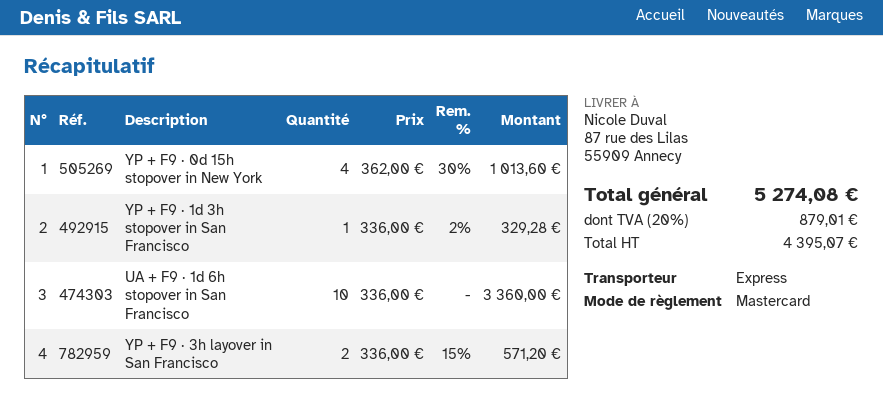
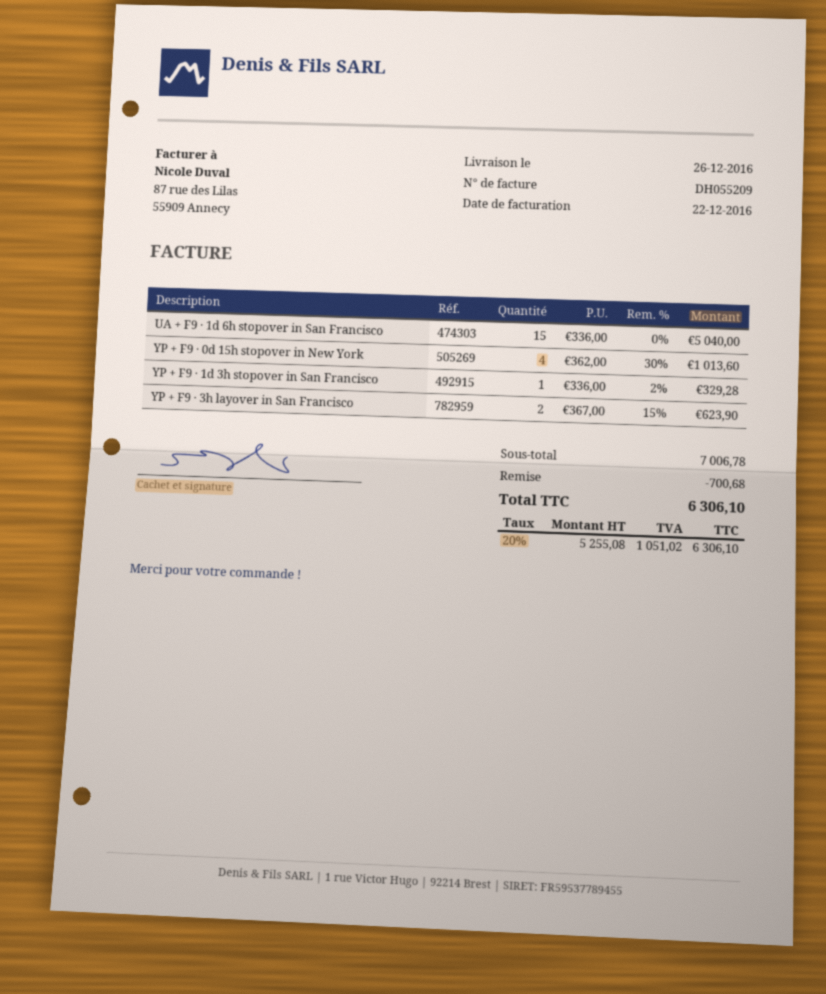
UA + F9 · 1d 6h stopover in San Francisco: 10 x 336.00 = 3360.00 -> 15 x 336.00 = 5040.00
YP + F9 · 3h layover in San Francisco: 2 x 336.00 - 15% = 571.20 -> 2 x 367.00 - 15% = 623.90
discount: none -> 700.68
net: 4395.07 -> 5255.08
tax: 20% = 879.01 -> 20% = 1051.02
total: 5274.08 -> 6306.10

